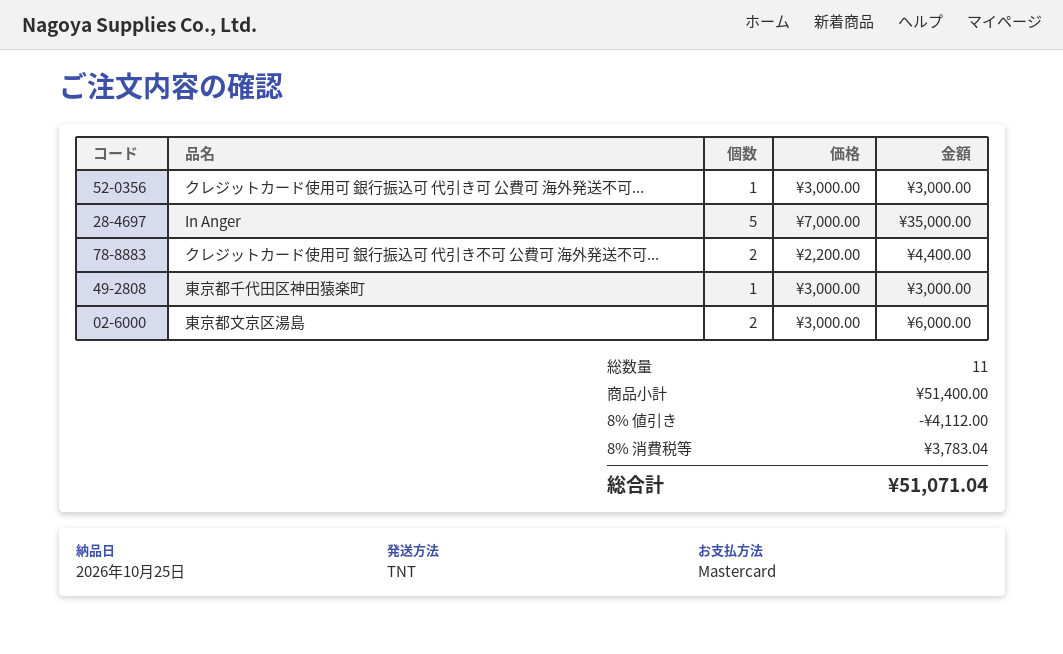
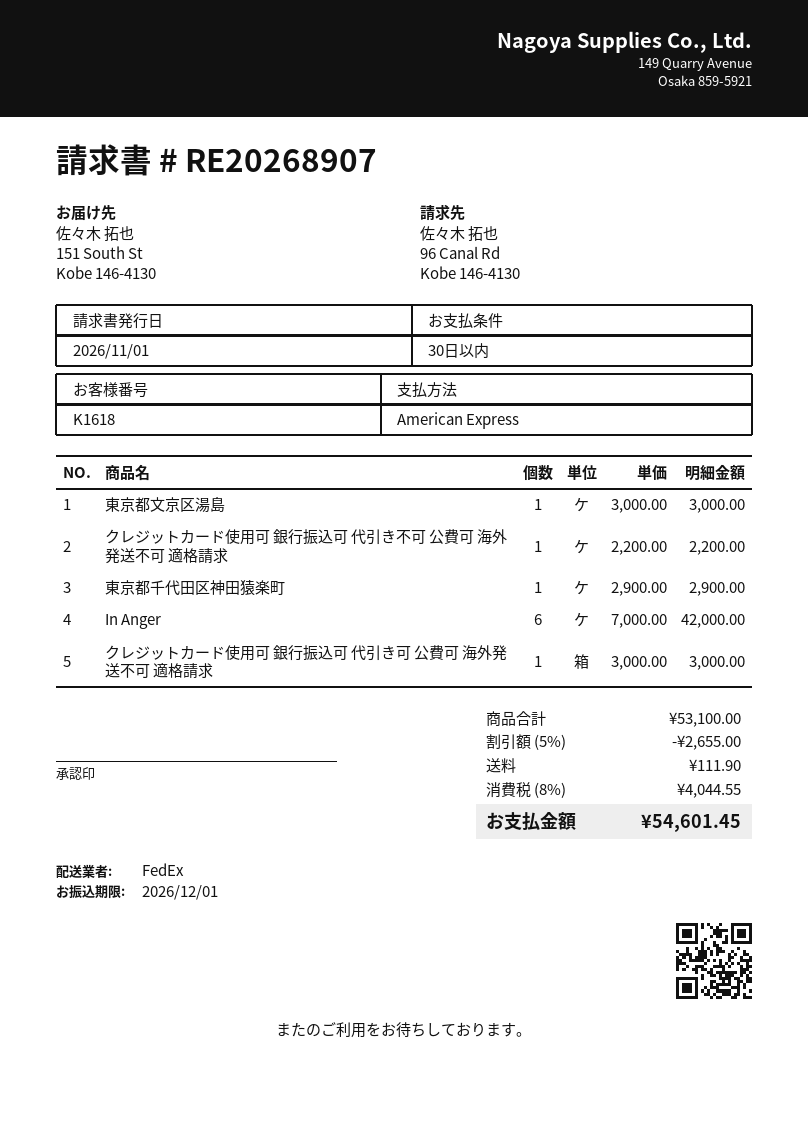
payment method: Mastercard -> American Express
shipping method: TNT -> FedEx
In Anger: 5 x 7000.00 = 35000.00 -> 6 x 7000.00 = 42000.00
クレジットカード使用可 銀行振込可 代引き不可 公費可 海外発送不可...: 2 x 2200.00 = 4400.00 -> 1 x 2200.00 = 2200.00
東京都千代田区神田猿楽町: 1 x 3000.00 = 3000.00 -> 1 x 2900.00 = 2900.00
東京都文京区湯島: 2 x 3000.00 = 6000.00 -> 1 x 3000.00 = 3000.00
subtotal: 51400.00 -> 53100.00
discount: 8% = 4112.00 -> 5% = 2655.00
shipping: none -> 111.90
tax: 8% = 3783.04 -> 8% = 4044.55
total: 51071.04 -> 54601.45

